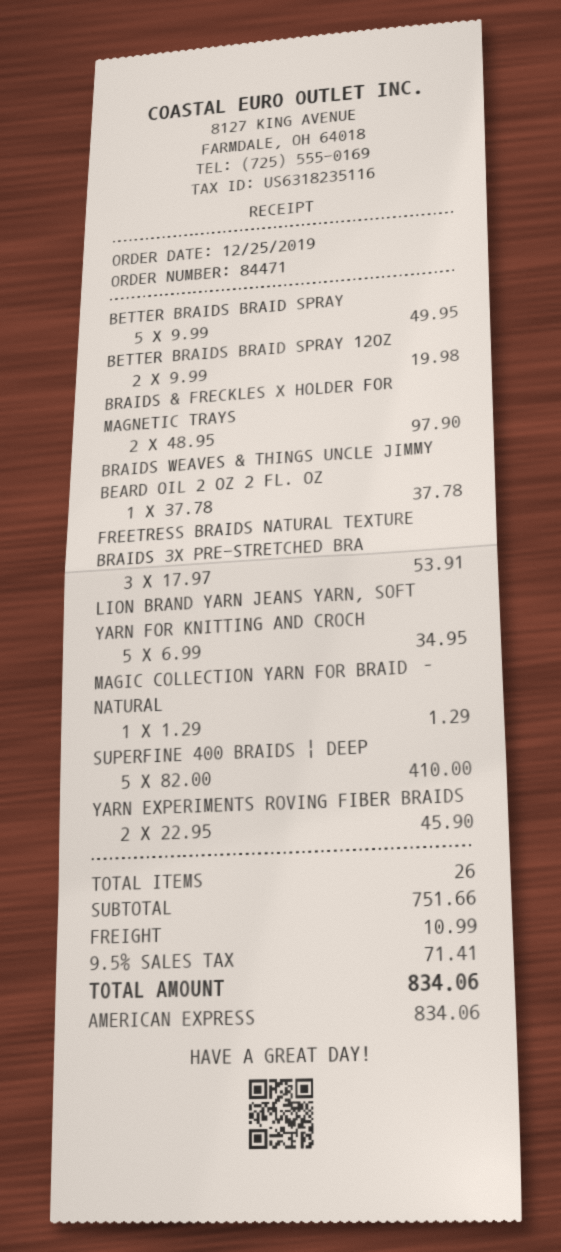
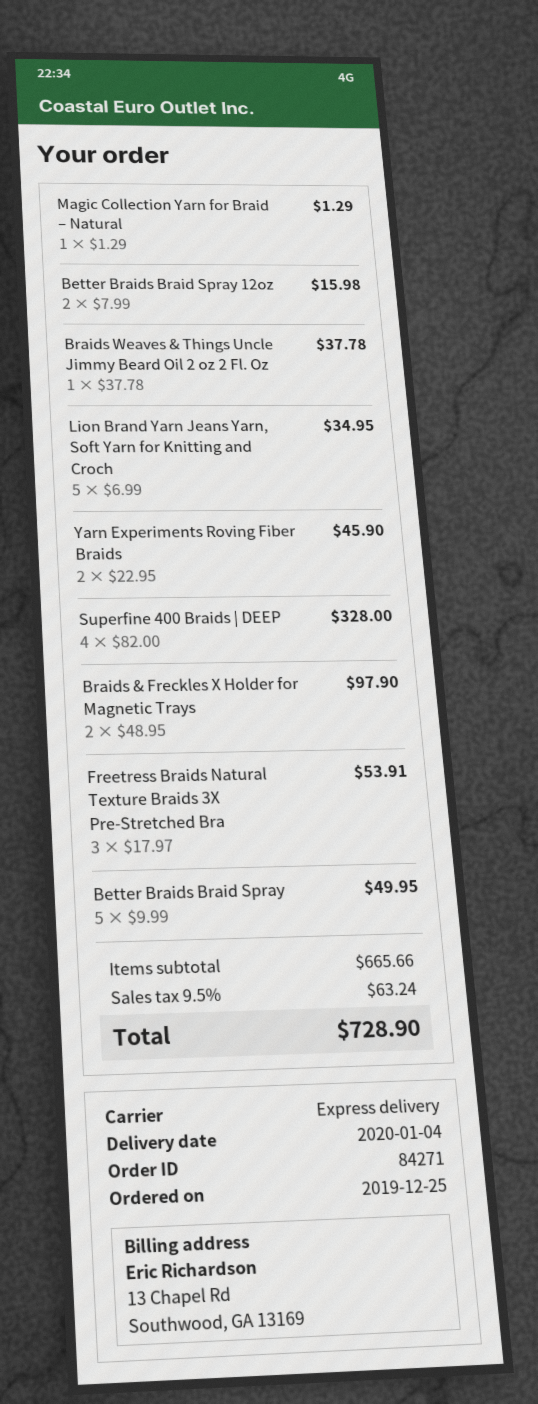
order number: 84471 -> 84271
BETTER BRAIDS BRAID SPRAY 12OZ: 2 x 9.99 = 19.98 -> 2 x 7.99 = 15.98
SUPERFINE 400 BRAIDS | DEEP: 5 x 82.00 = 410.00 -> 4 x 82.00 = 328.00
subtotal: 751.66 -> 665.66
shipping: 10.99 -> none
tax: 9.5% = 71.41 -> 9.5% = 63.24
total: 834.06 -> 728.90

